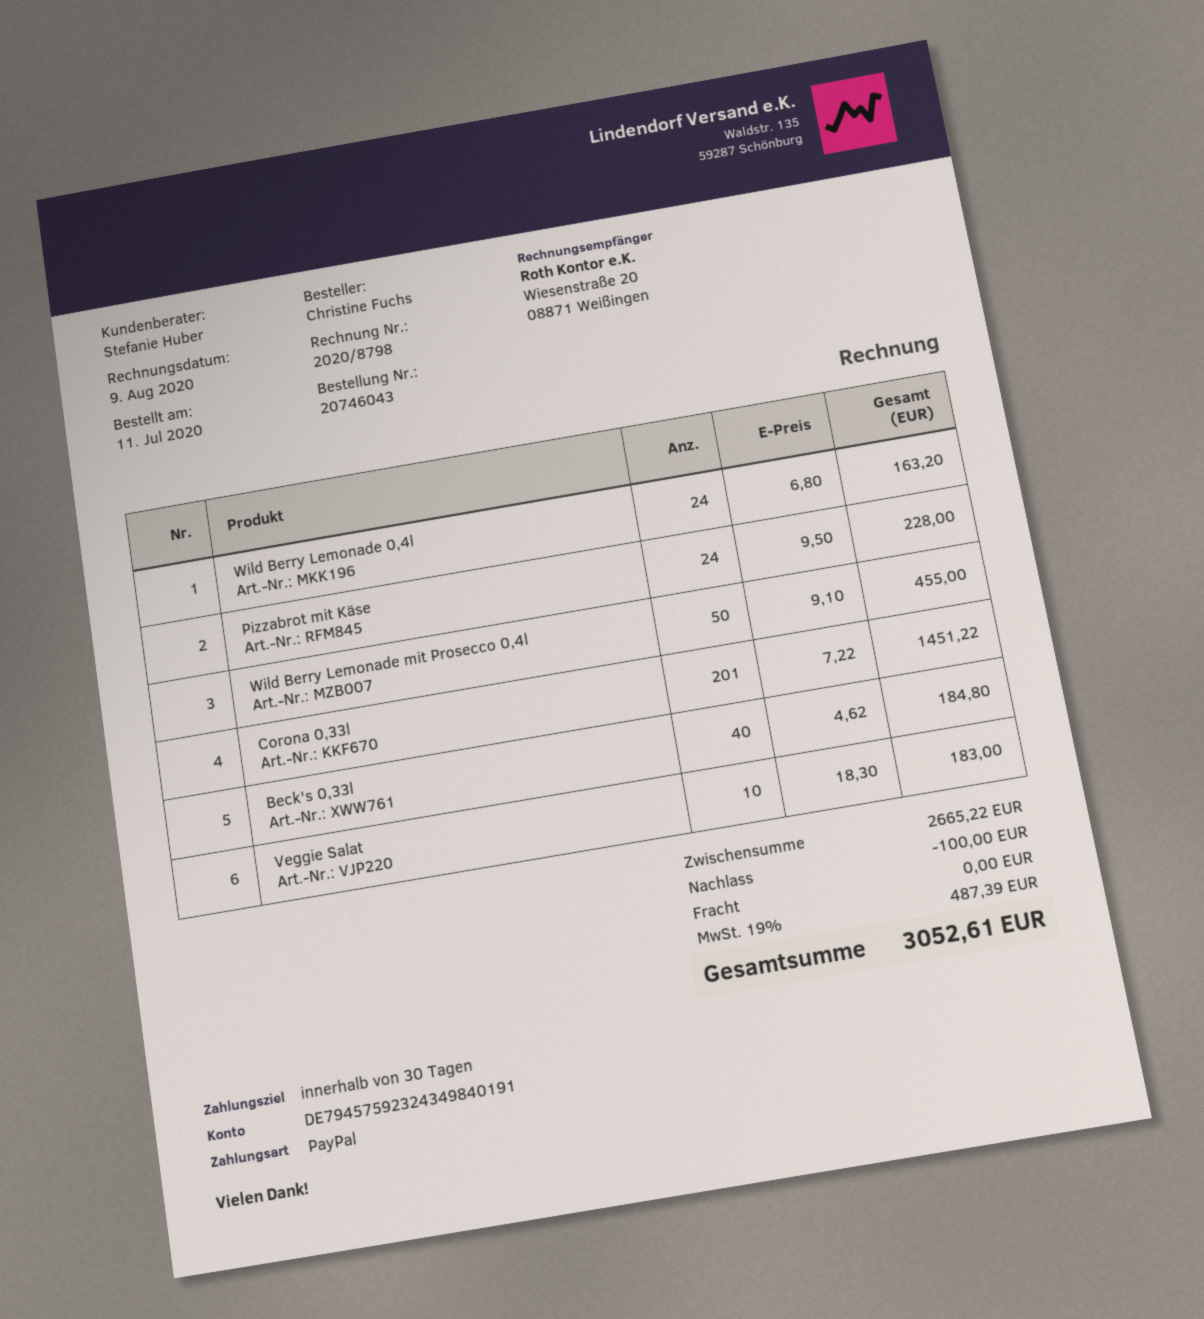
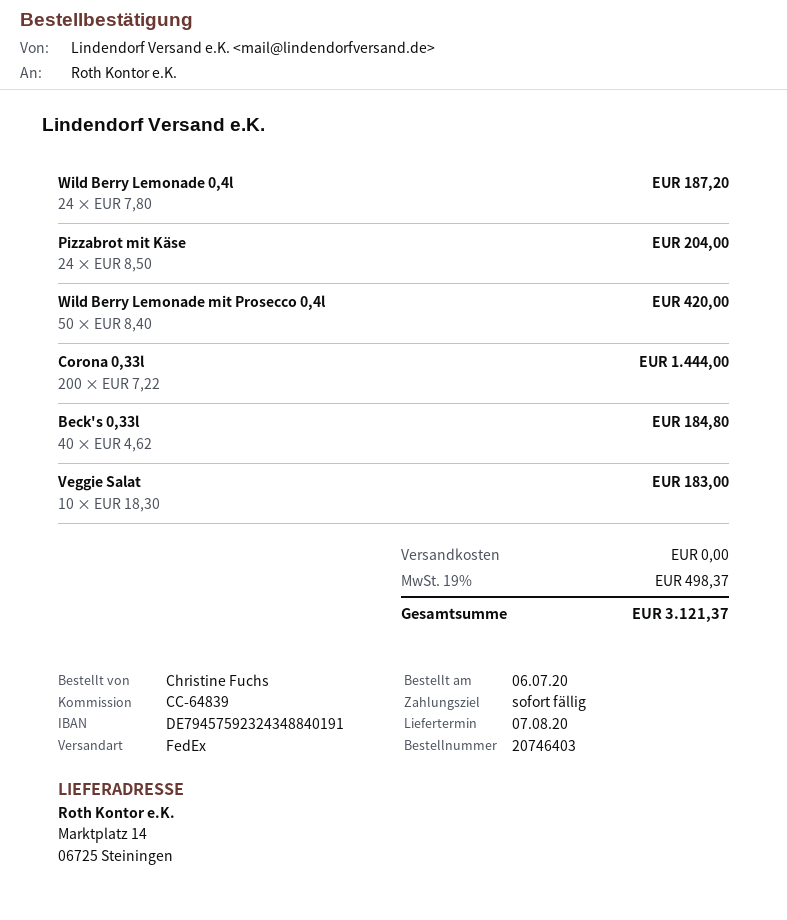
order number: 20746043 -> 20746403
order date: 2020-07-11 -> 2020-07-06
payment terms: 30 days -> on receipt
bank account: DE79457592324349840191 -> DE79457592324348840191
Wild Berry Lemonade 0,4l: 24 x 6.80 = 163.20 -> 24 x 7.80 = 187.20
Pizzabrot mit Käse: 24 x 9.50 = 228.00 -> 24 x 8.50 = 204.00
Wild Berry Lemonade mit Prosecco 0,4l: 50 x 9.10 = 455.00 -> 50 x 8.40 = 420.00
Corona 0,33l: 201 x 7.22 = 1451.22 -> 200 x 7.22 = 1444.00
discount: 100.00 -> none
tax: 19% = 487.39 -> 19% = 498.37
total: 3052.61 -> 3121.37

